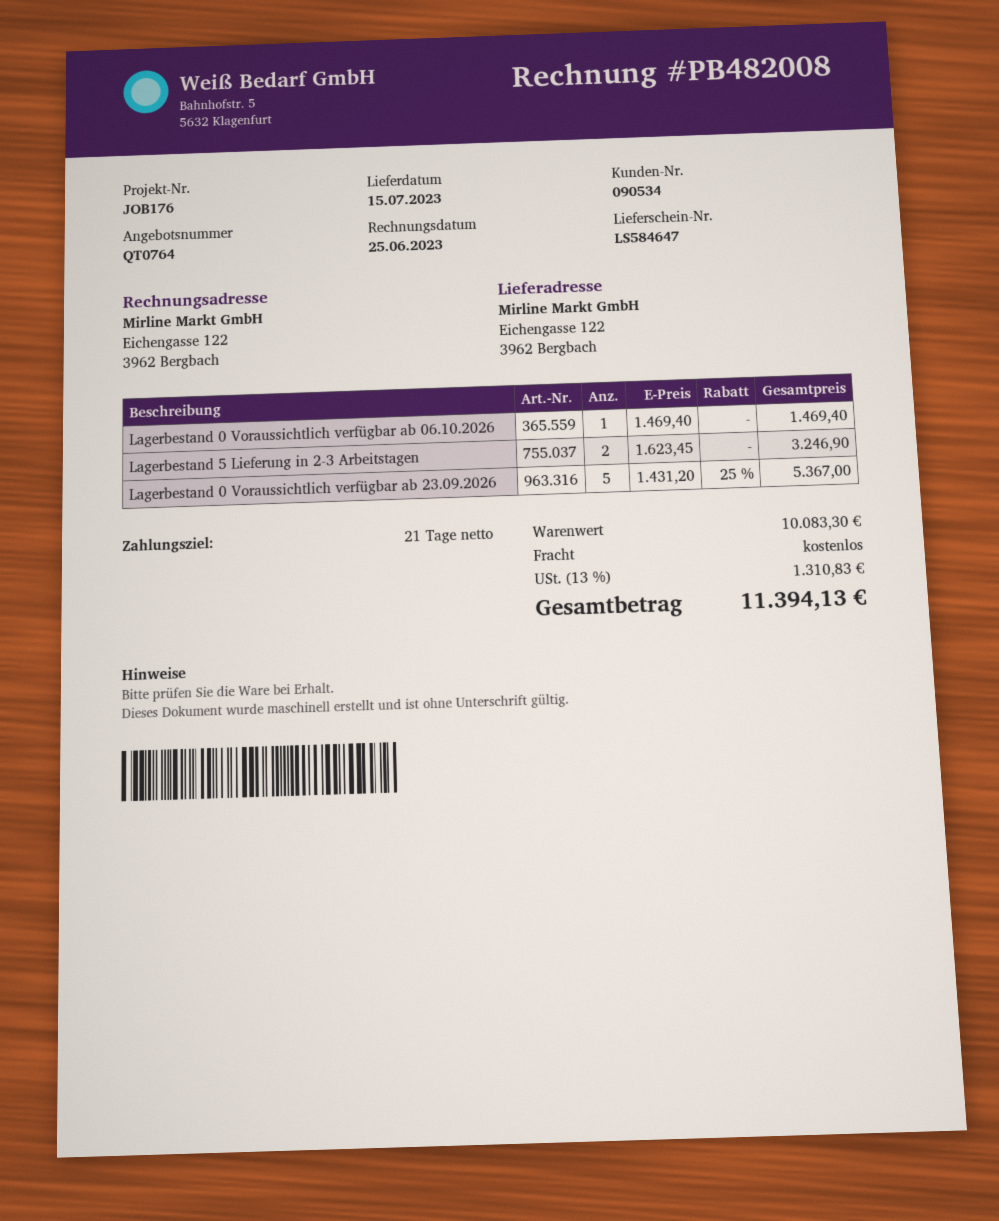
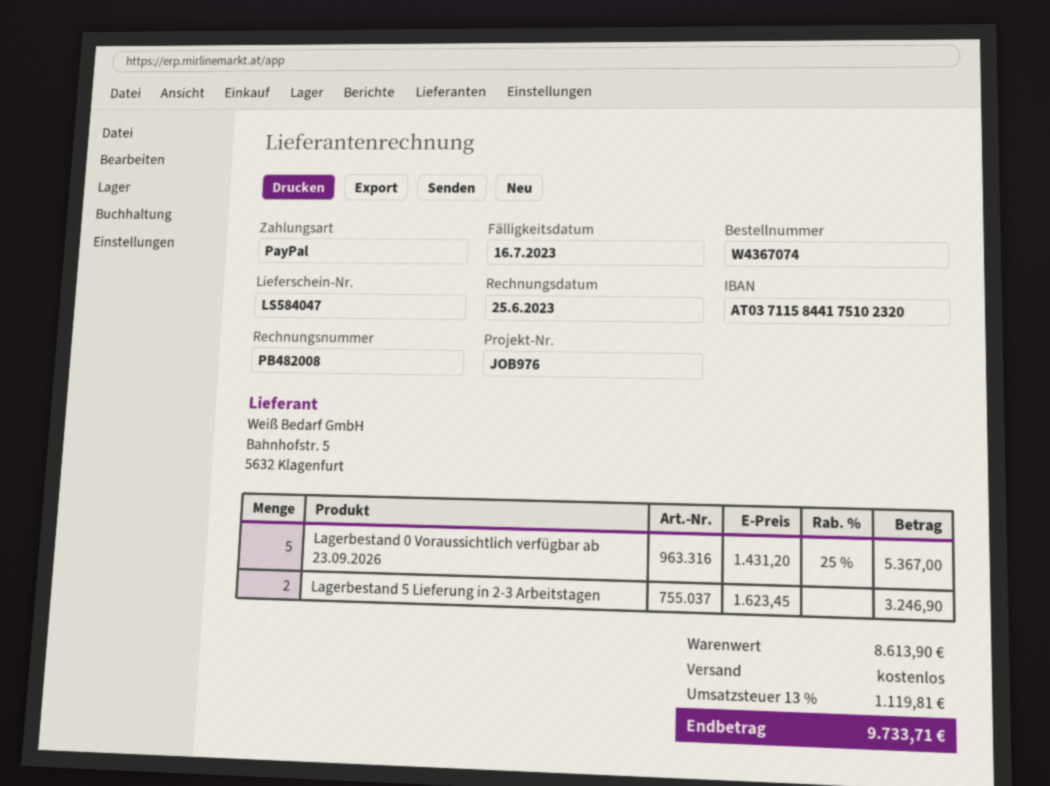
delivery note number: LS584647 -> LS584047
reference: JOB176 -> JOB976
Lagerbestand 0 Voraussichtlich verfügbar ab 06.10.2026: 1 x 1469.40 = 1469.40 -> none
subtotal: 10083.30 -> 8613.90
tax: 13% = 1310.83 -> 13% = 1119.81
total: 11394.13 -> 9733.71

